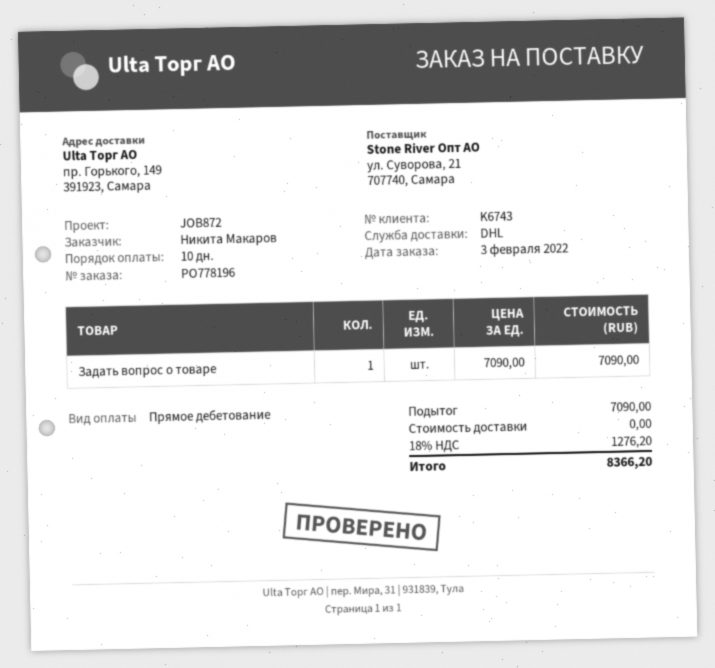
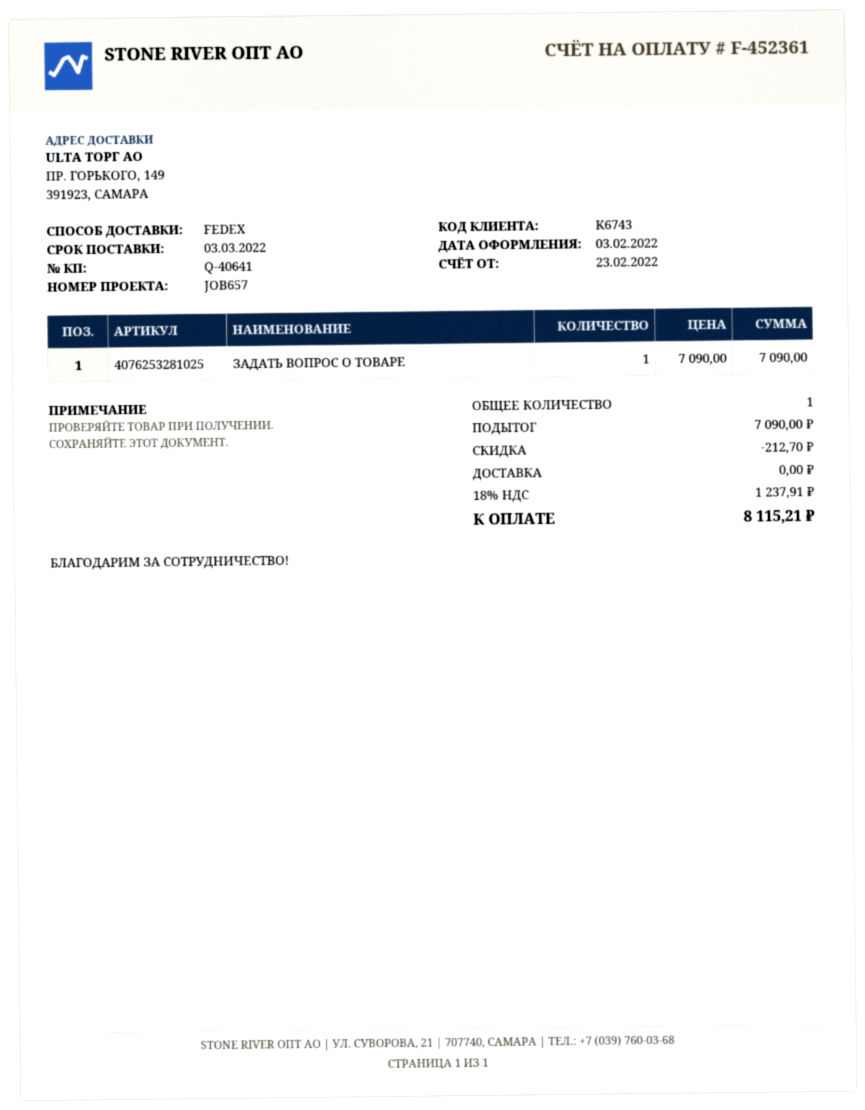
reference: JOB872 -> JOB657
shipping method: DHL -> FedEx
discount: none -> 212.70
tax: 18% = 1276.20 -> 18% = 1237.91
total: 8366.20 -> 8115.21

